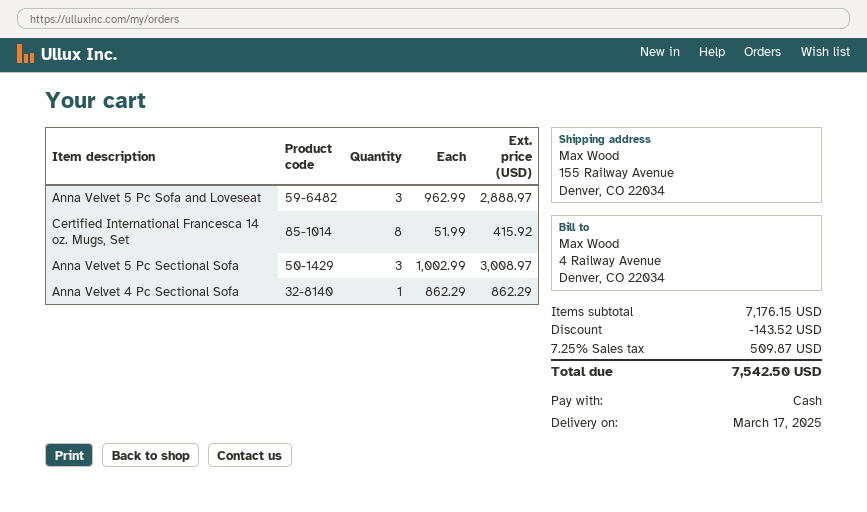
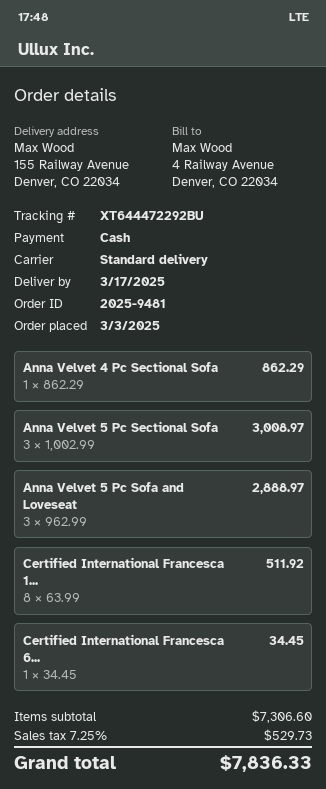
Certified International Francesca 14 oz. Mugs, Set: 8 x 51.99 = 415.92 -> 8 x 63.99 = 511.92
Certified International Francesca 6...: none -> 1 x 34.45 = 34.45
subtotal: 7176.15 -> 7306.60
discount: 143.52 -> none
tax: 7.25% = 509.87 -> 7.25% = 529.73
total: 7542.50 -> 7836.33

